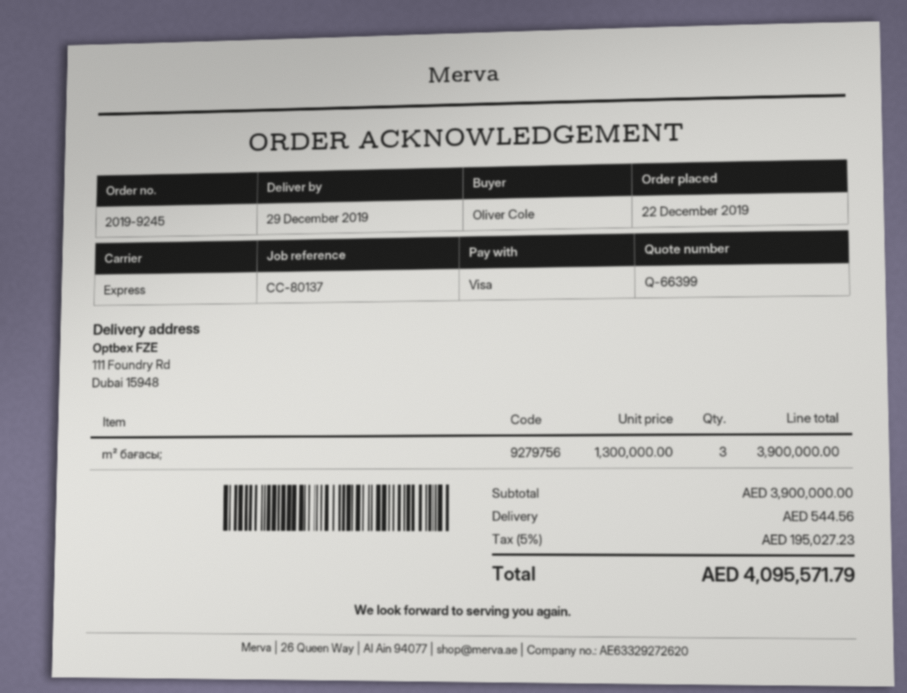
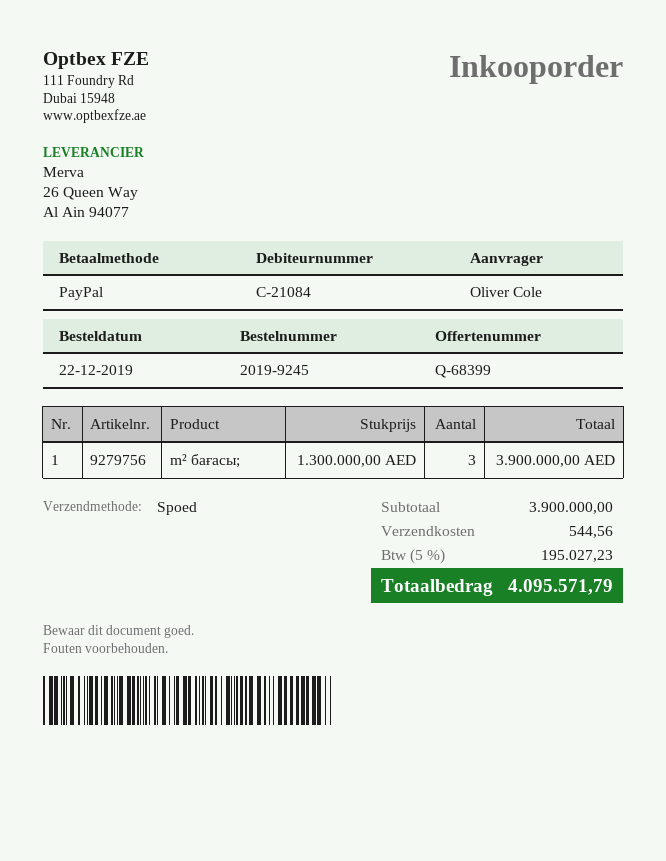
quote number: Q-66399 -> Q-68399
payment method: Visa -> PayPal

